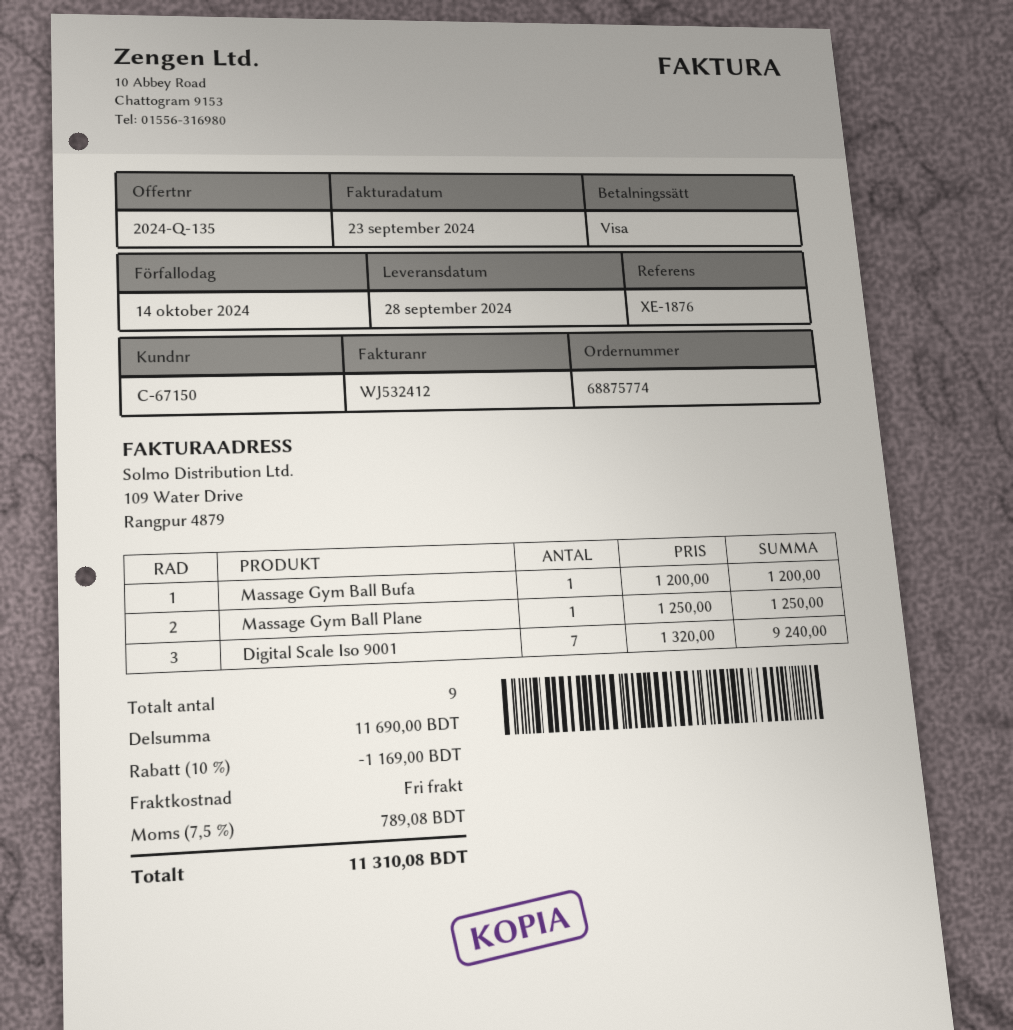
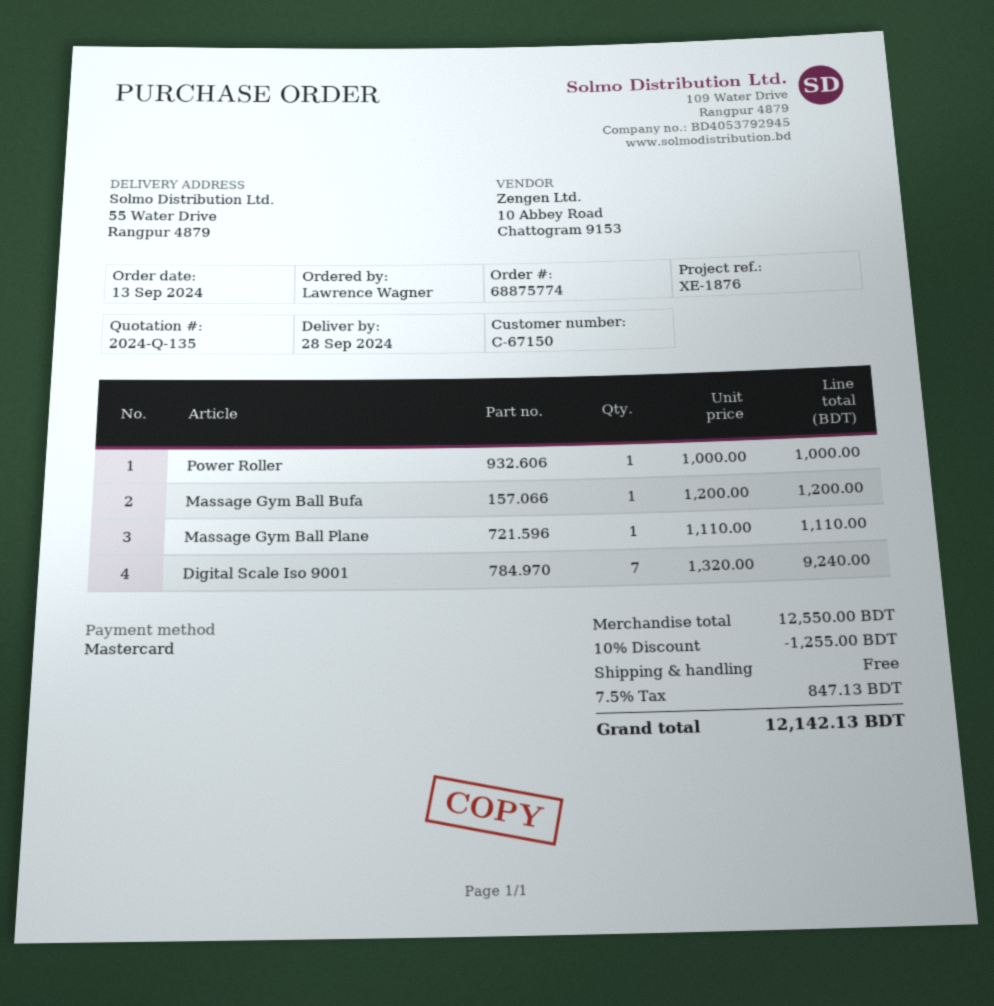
payment method: Visa -> Mastercard
Massage Gym Ball Plane: 1 x 1250.00 = 1250.00 -> 1 x 1110.00 = 1110.00
Power Roller: none -> 1 x 1000.00 = 1000.00
subtotal: 11690.00 -> 12550.00
discount: 10% = 1169.00 -> 10% = 1255.00
tax: 7.5% = 789.08 -> 7.5% = 847.13
total: 11310.08 -> 12142.13

